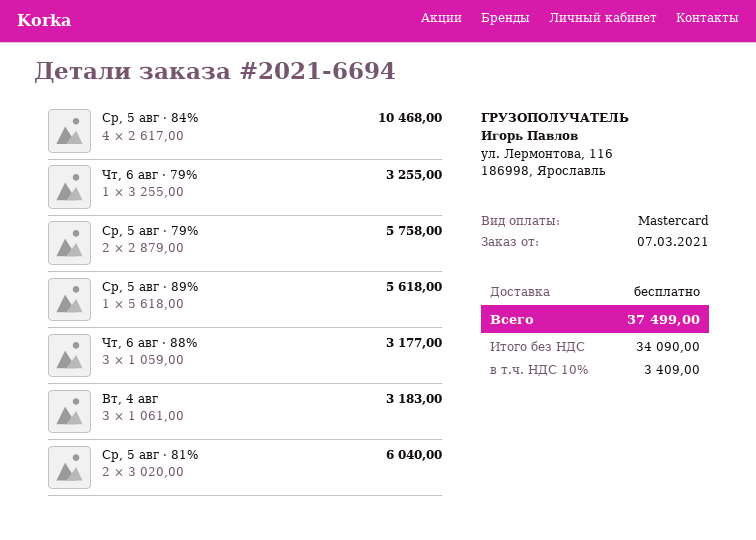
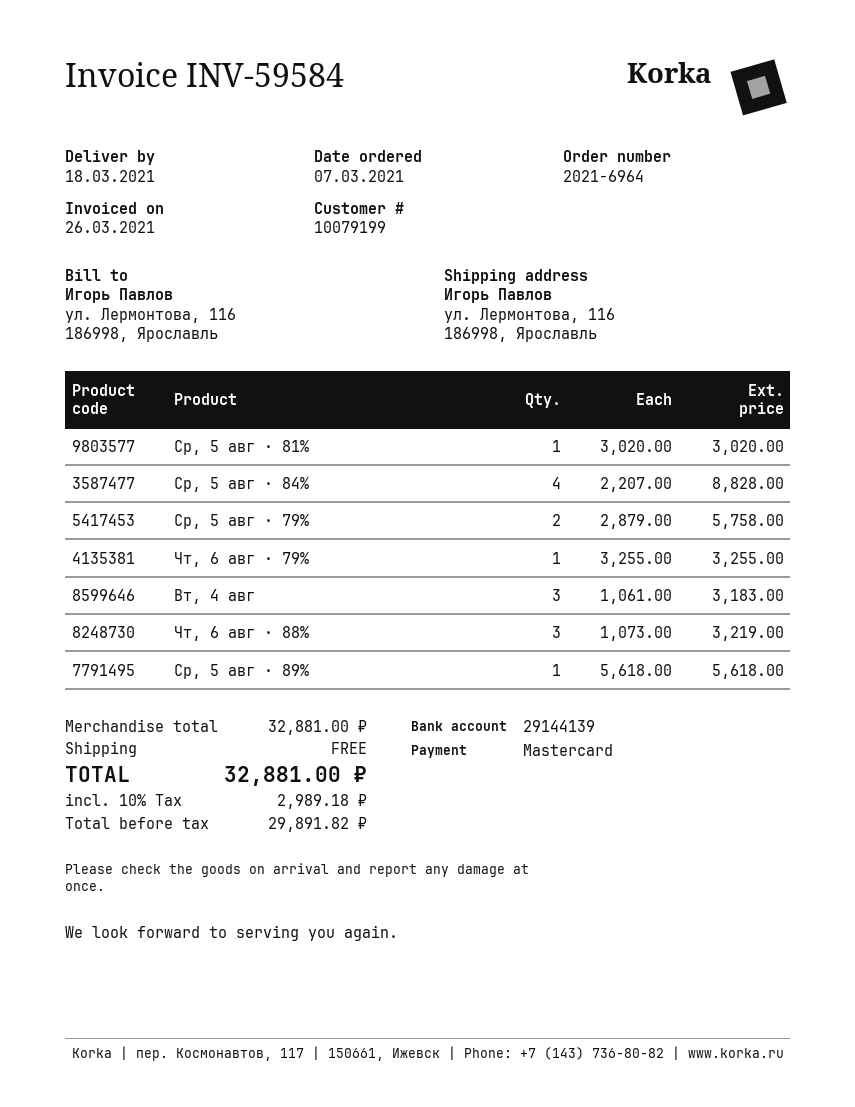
order number: 2021-6694 -> 2021-6964
Ср, 5 авг · 84%: 4 x 2617.00 = 10468.00 -> 4 x 2207.00 = 8828.00
Чт, 6 авг · 88%: 3 x 1059.00 = 3177.00 -> 3 x 1073.00 = 3219.00
Ср, 5 авг · 81%: 2 x 3020.00 = 6040.00 -> 1 x 3020.00 = 3020.00
net: 34090.00 -> 29891.82
tax: 10% = 3409.00 -> 10% = 2989.18
total: 37499.00 -> 32881.00

